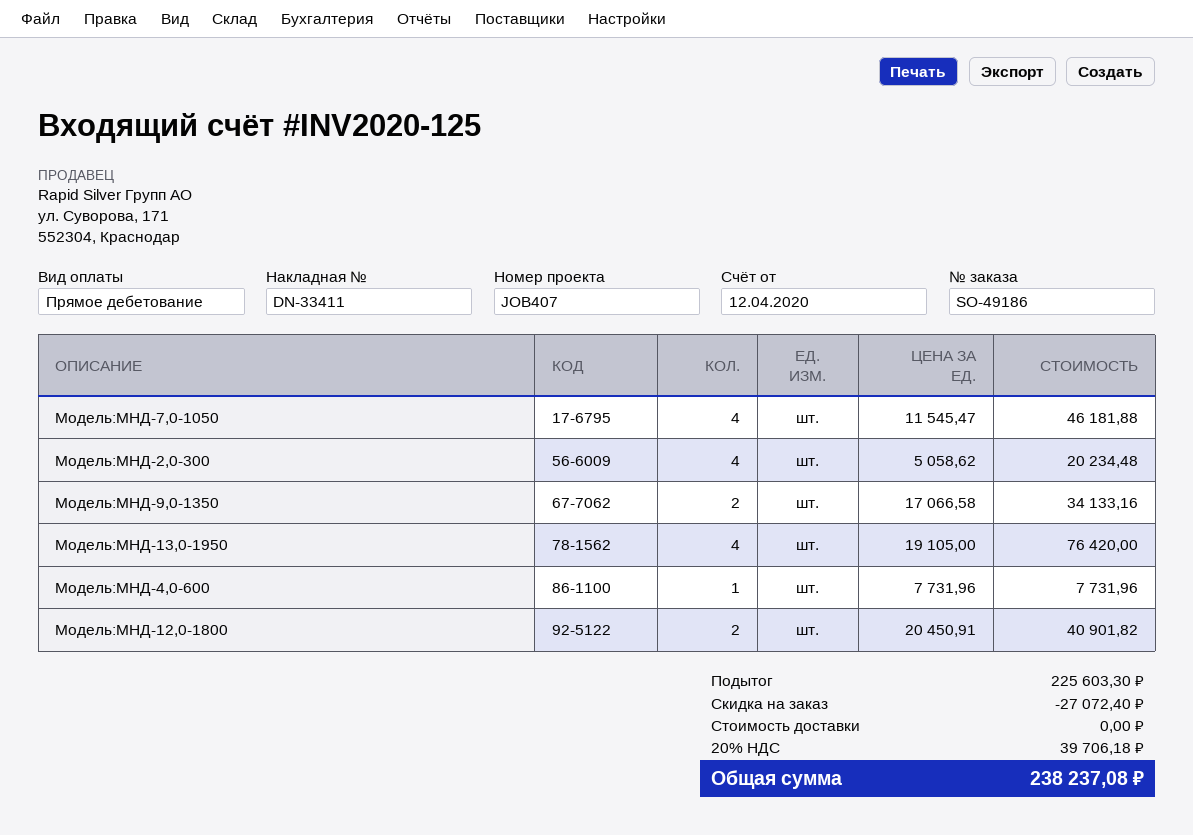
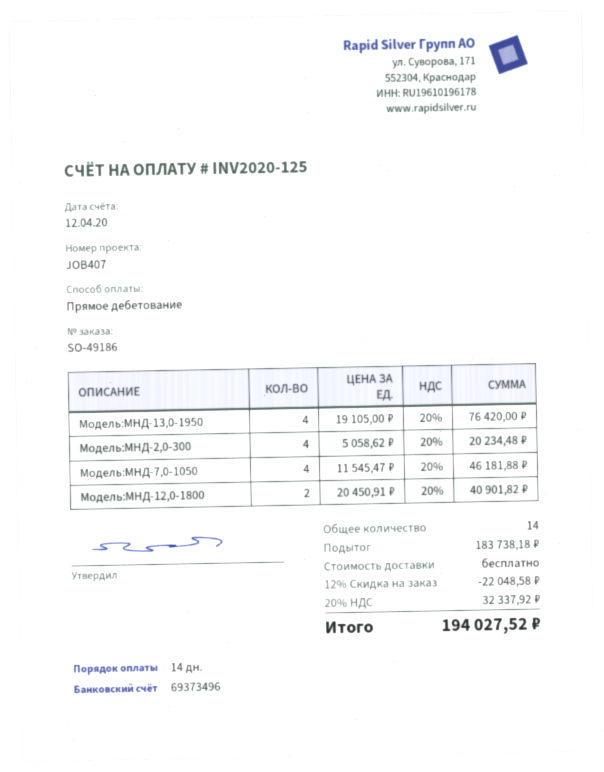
Модель:МНД-9,0-1350: 2 x 17066.58 = 34133.16 -> none
Модель:МНД-4,0-600: 1 x 7731.96 = 7731.96 -> none
subtotal: 225603.30 -> 183738.18
discount: 27072.40 -> 22048.58
tax: 20% = 39706.18 -> 20% = 32337.92
total: 238237.08 -> 194027.52

